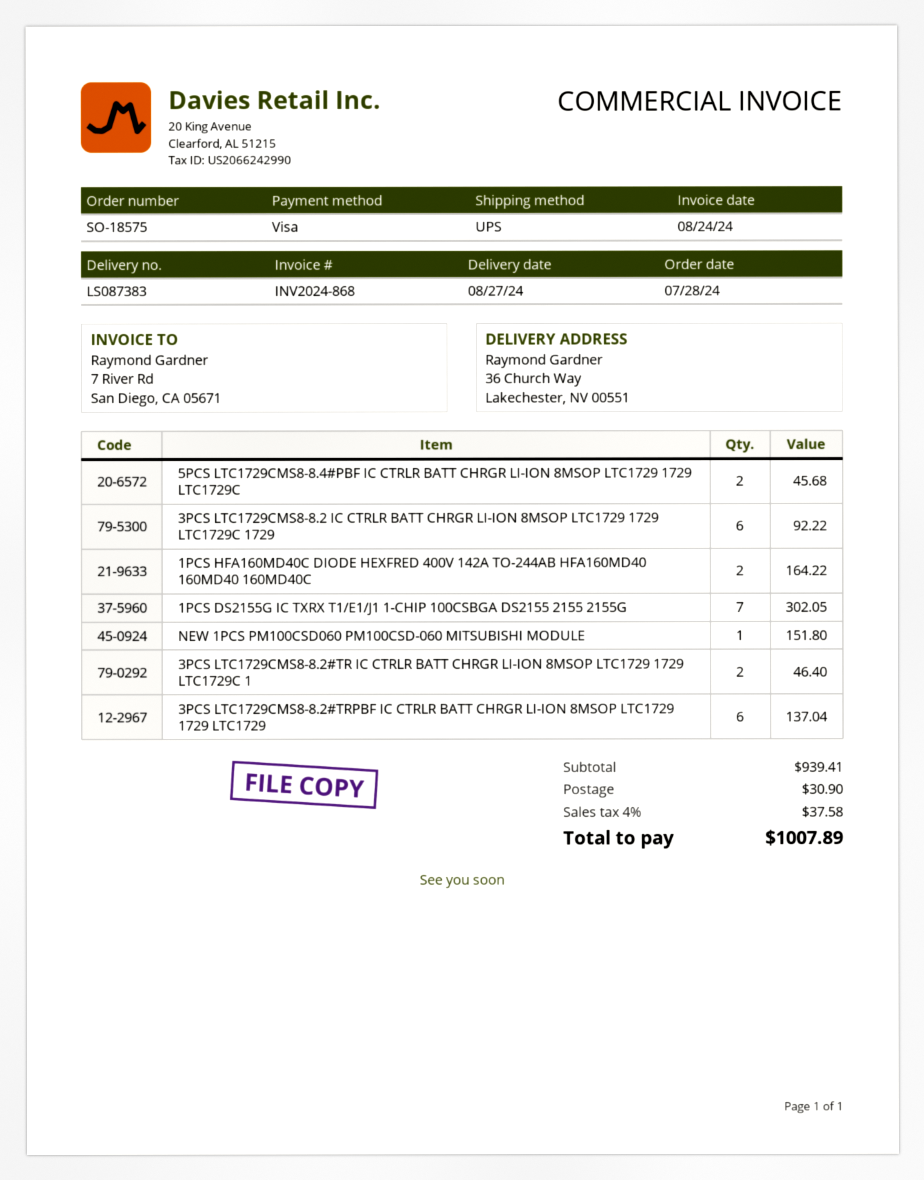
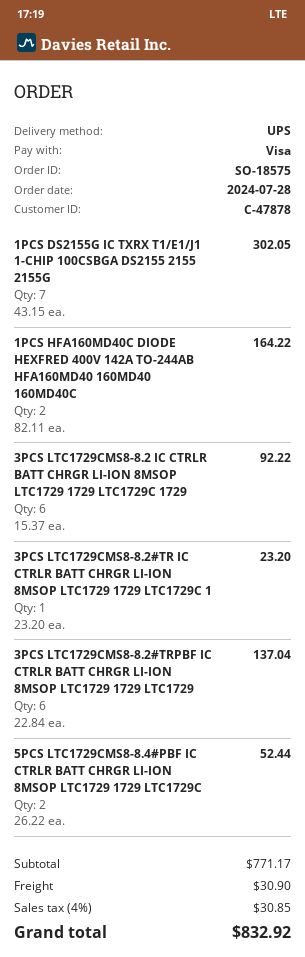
5PCS LTC1729CMS8-8.4#PBF IC CTRLR BATT CHRGR LI-ION 8MSOP LTC1729 1729 LTC1729C: 2 for 45.68 -> 2 for 52.44
NEW 1PCS PM100CSD060 PM100CSD-060 MITSUBISHI MODULE: 1 for 151.80 -> none
3PCS LTC1729CMS8-8.2#TR IC CTRLR BATT CHRGR LI-ION 8MSOP LTC1729 1729 LTC1729C 1: 2 for 46.40 -> 1 for 23.20
subtotal: 939.41 -> 771.17
tax: 4% = 37.58 -> 4% = 30.85
total: 1007.89 -> 832.92

